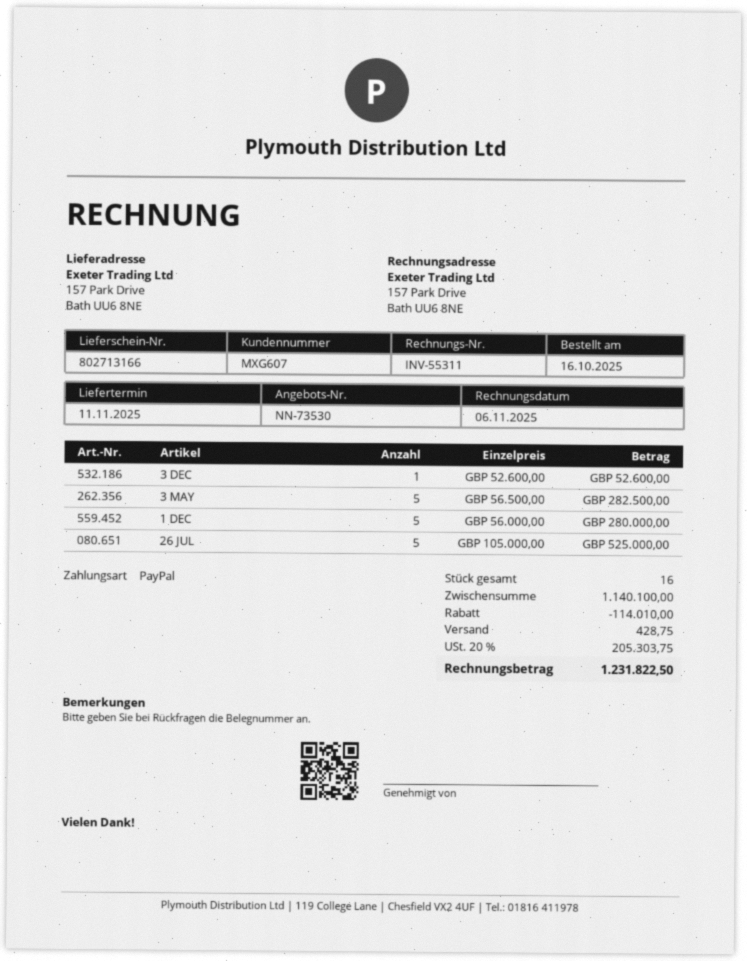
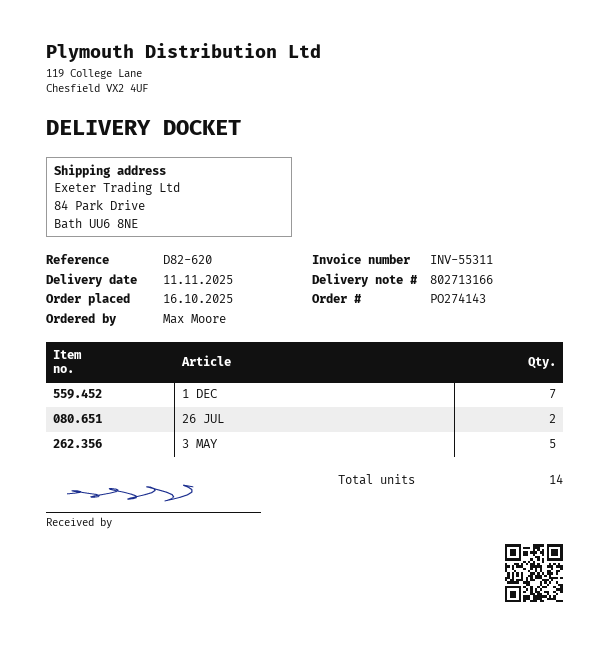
ship to: 157 Park Drive, Bath UU6 8NE -> 84 Park Drive, Bath UU6 8NE
3 DEC: 1 -> none
1 DEC: 5 -> 7
26 JUL: 5 -> 2
total quantity: 16 -> 14

